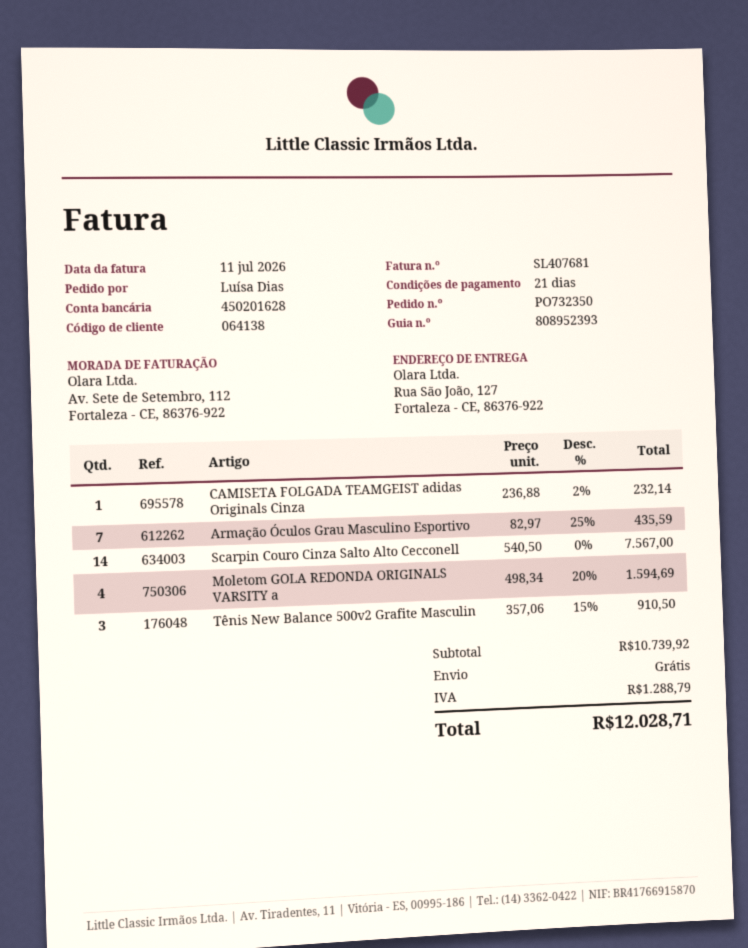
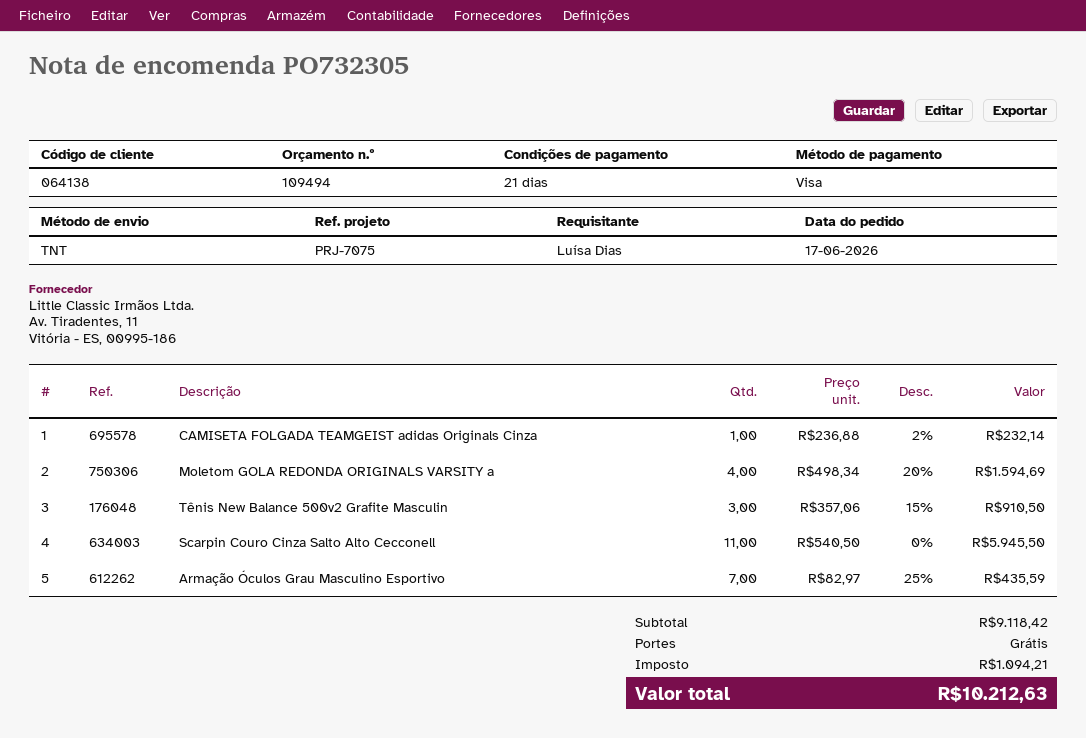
order number: PO732350 -> PO732305
Scarpin Couro Cinza Salto Alto Cecconell: 14 x 540.50 = 7567.00 -> 11 x 540.50 = 5945.50
subtotal: 10739.92 -> 9118.42
tax: 1288.79 -> 1094.21
total: 12028.71 -> 10212.63

